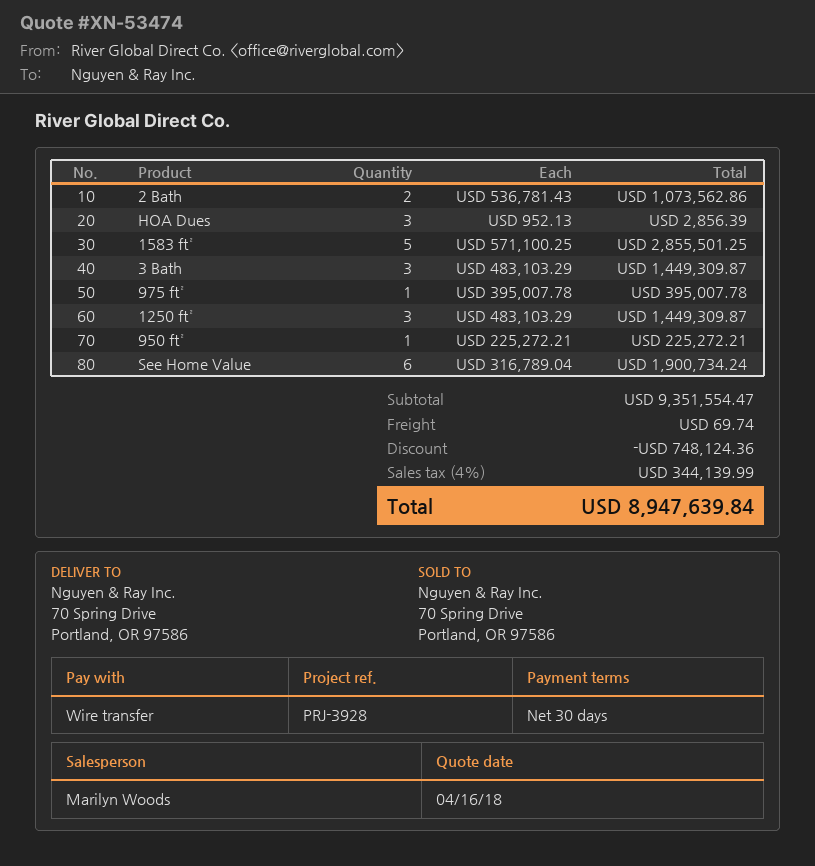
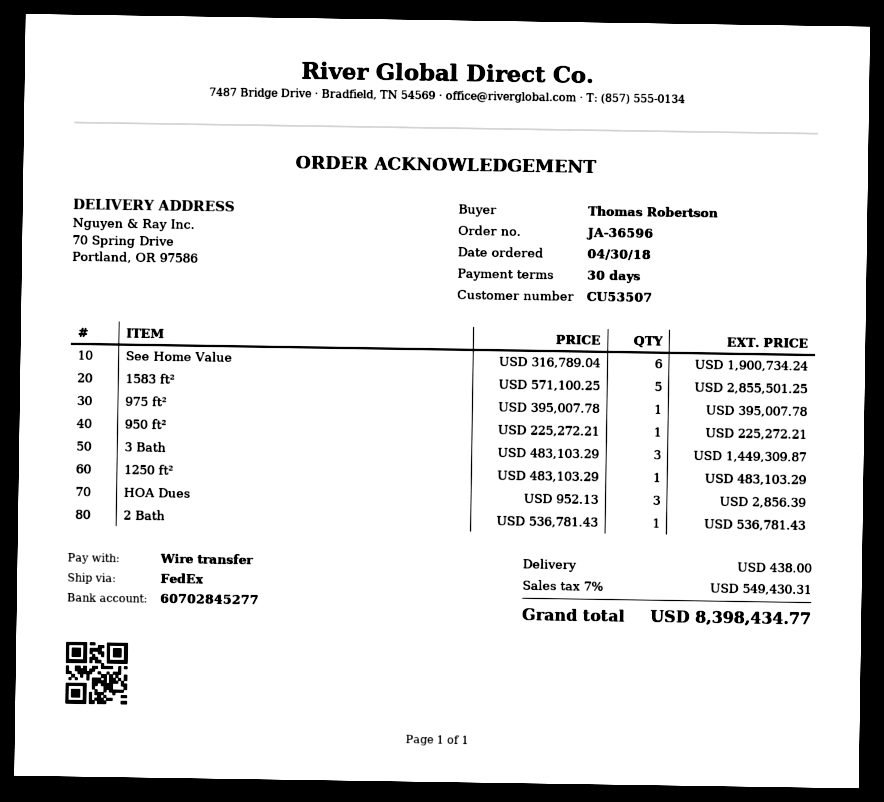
2 Bath: 2 x 536781.43 = 1073562.86 -> 1 x 536781.43 = 536781.43
1250 ft²: 3 x 483103.29 = 1449309.87 -> 1 x 483103.29 = 483103.29
discount: 748124.36 -> none
shipping: 69.74 -> 438.00
tax: 4% = 344139.99 -> 7% = 549430.31
total: 8947639.84 -> 8398434.77

